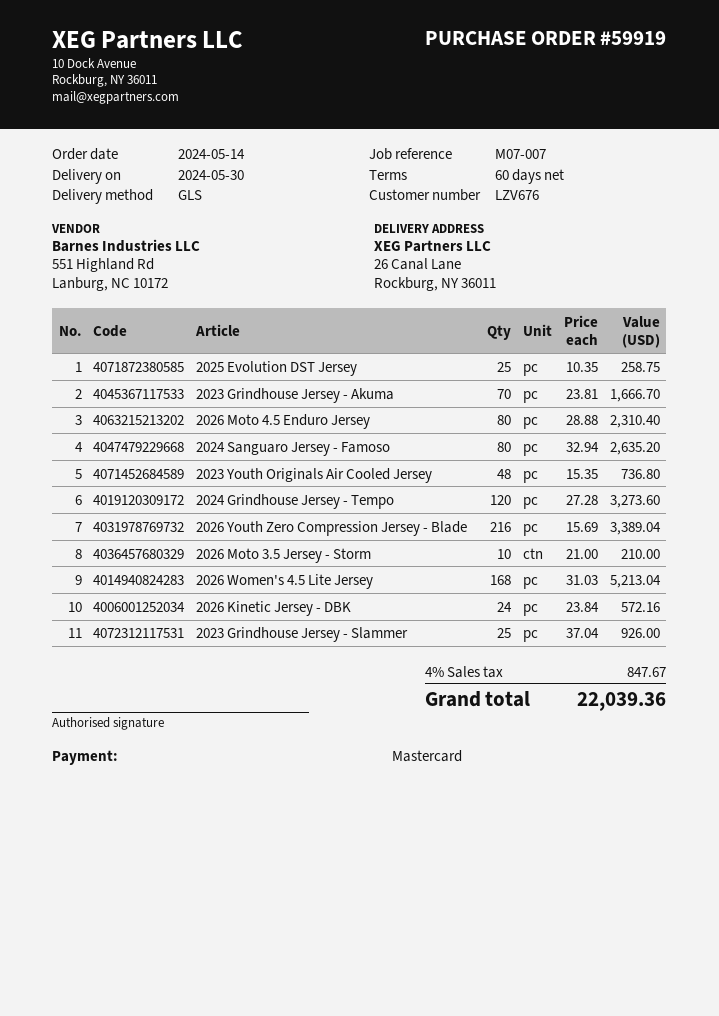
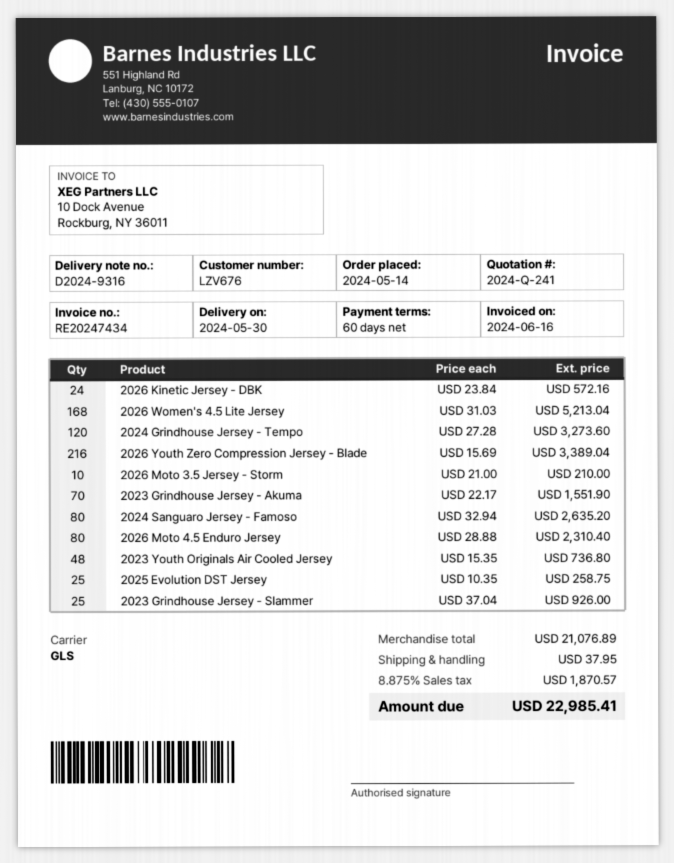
2023 Grindhouse Jersey - Akuma: 70 x 23.81 = 1666.70 -> 70 x 22.17 = 1551.90
shipping: none -> 37.95
tax: 4% = 847.67 -> 8.875% = 1870.57
total: 22039.36 -> 22985.41

